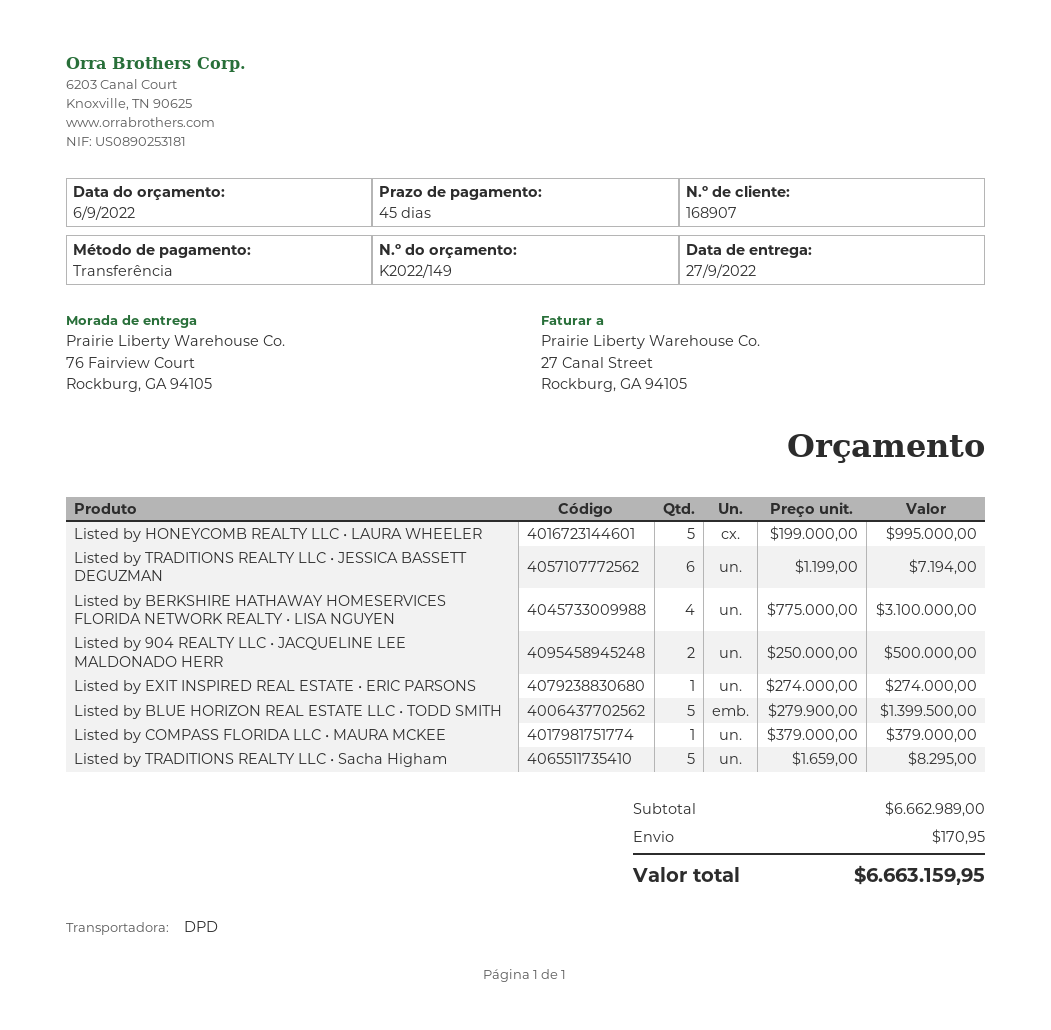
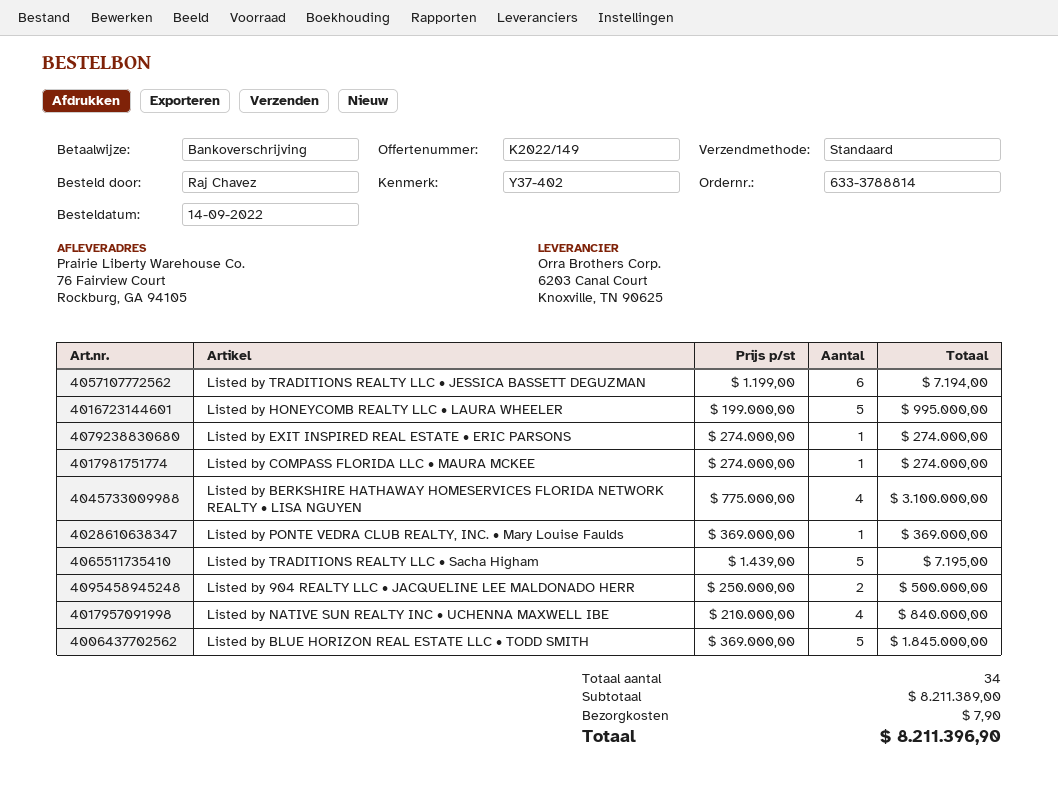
shipping method: DPD -> standard
Listed by BLUE HORIZON REAL ESTATE LLC • TODD SMITH: 5 x 279900.00 = 1399500.00 -> 5 x 369000.00 = 1845000.00
Listed by COMPASS FLORIDA LLC • MAURA MCKEE: 1 x 379000.00 = 379000.00 -> 1 x 274000.00 = 274000.00
Listed by TRADITIONS REALTY LLC • Sacha Higham: 5 x 1659.00 = 8295.00 -> 5 x 1439.00 = 7195.00
Listed by PONTE VEDRA CLUB REALTY, INC. • Mary Louise Faulds: none -> 1 x 369000.00 = 369000.00
Listed by NATIVE SUN REALTY INC • UCHENNA MAXWELL IBE: none -> 4 x 210000.00 = 840000.00
subtotal: 6662989.00 -> 8211389.00
shipping: 170.95 -> 7.90
total: 6663159.95 -> 8211396.90

